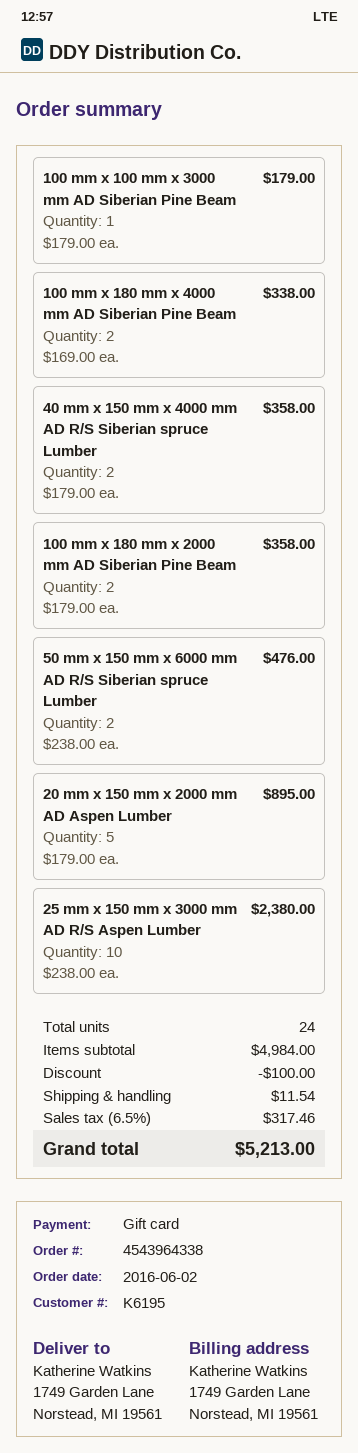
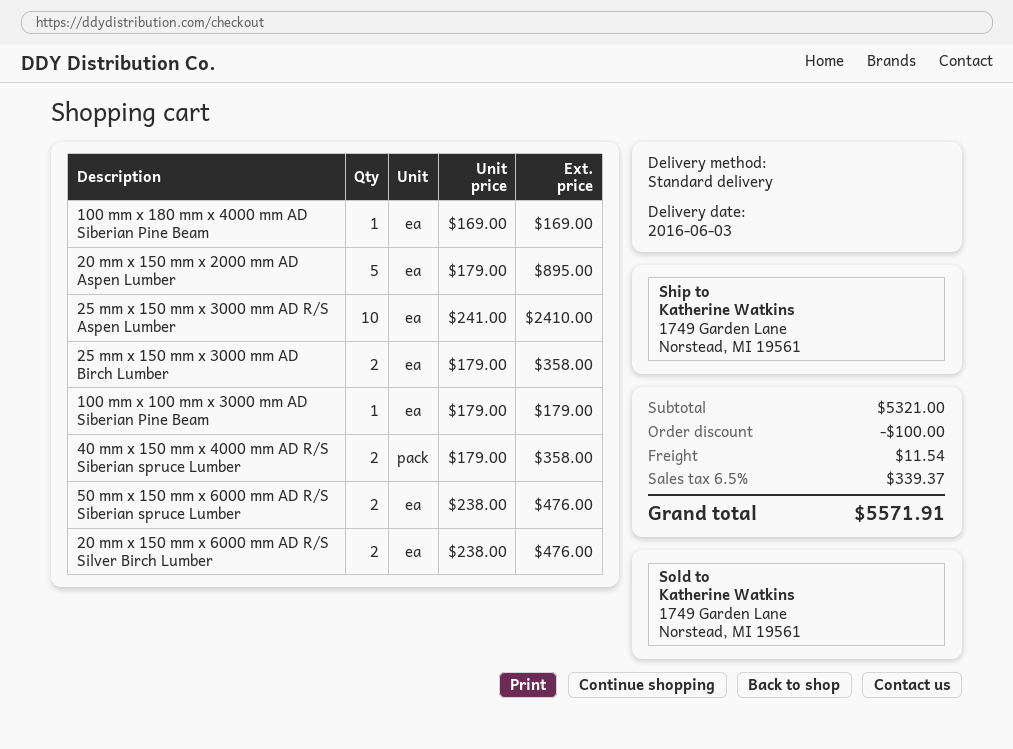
100 mm x 180 mm x 4000 mm AD Siberian Pine Beam: 2 x 169.00 = 338.00 -> 1 x 169.00 = 169.00
100 mm x 180 mm x 2000 mm AD Siberian Pine Beam: 2 x 179.00 = 358.00 -> none
25 mm x 150 mm x 3000 mm AD R/S Aspen Lumber: 10 x 238.00 = 2380.00 -> 10 x 241.00 = 2410.00
25 mm x 150 mm x 3000 mm AD Birch Lumber: none -> 2 x 179.00 = 358.00
20 mm x 150 mm x 6000 mm AD R/S Silver Birch Lumber: none -> 2 x 238.00 = 476.00
subtotal: 4984.00 -> 5321.00
tax: 6.5% = 317.46 -> 6.5% = 339.37
total: 5213.00 -> 5571.91

